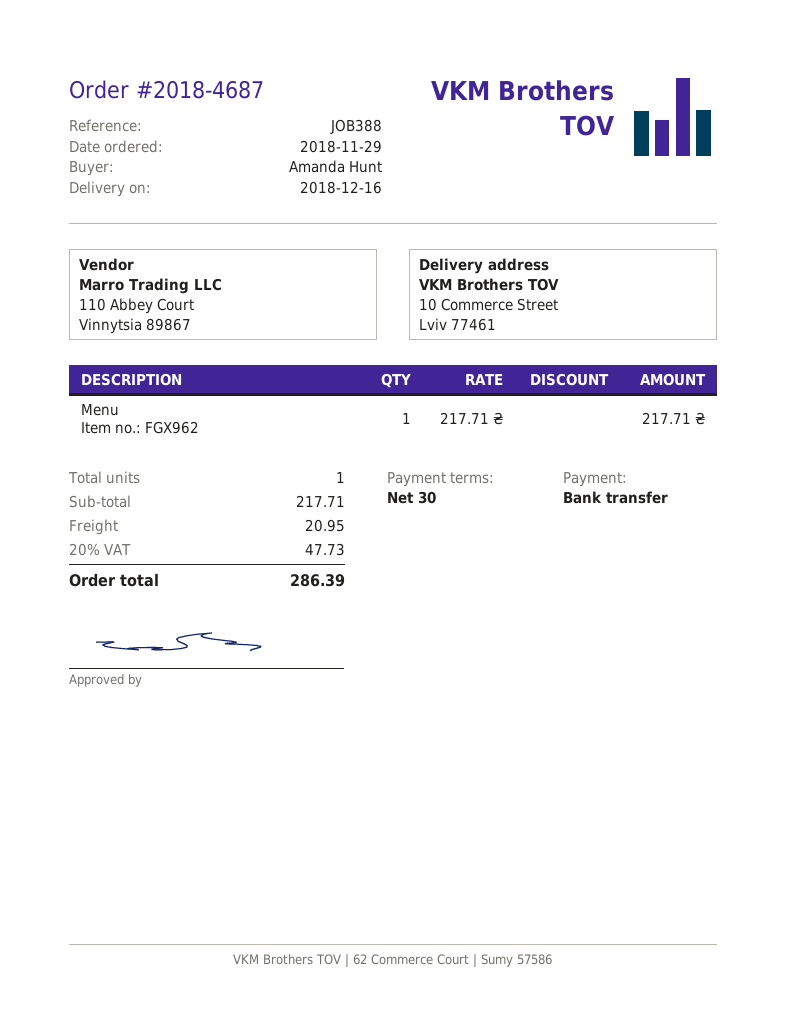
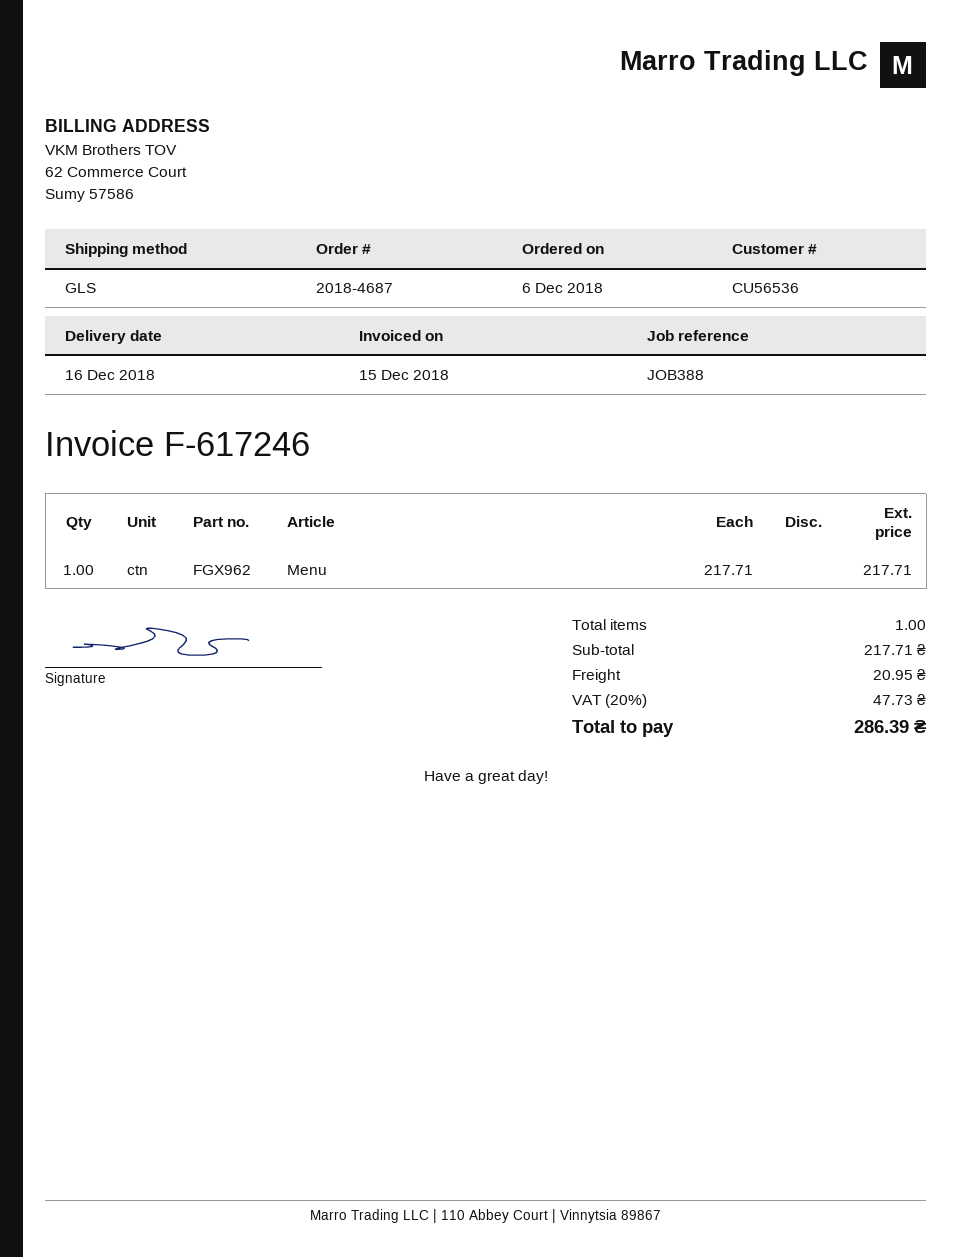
order date: 2018-11-29 -> 2018-12-06

